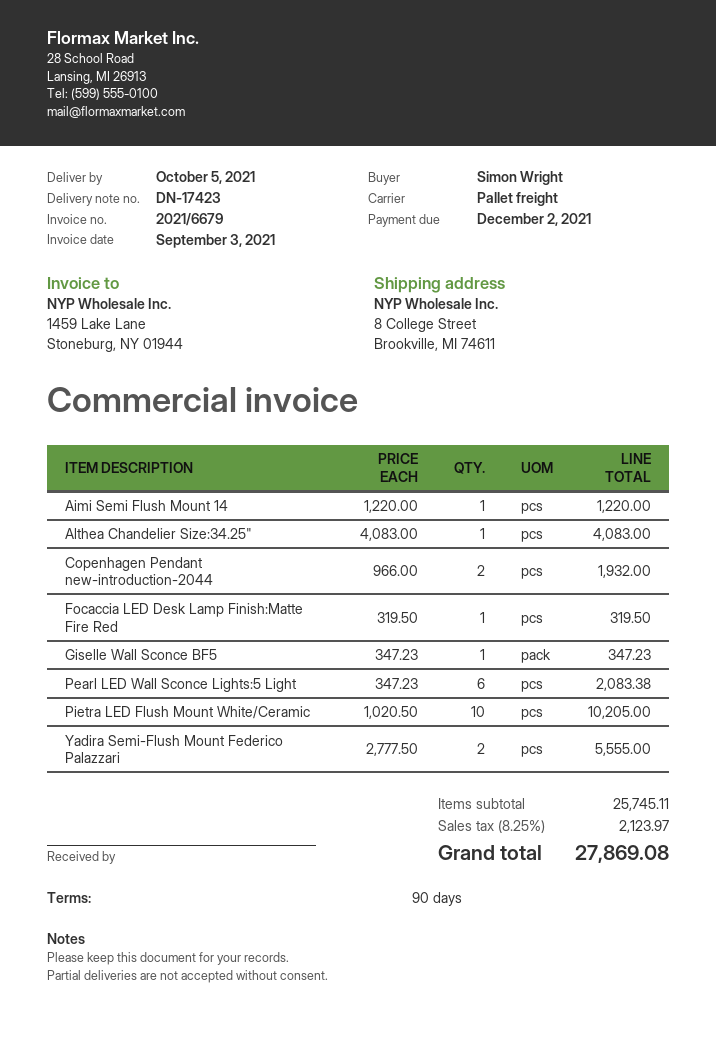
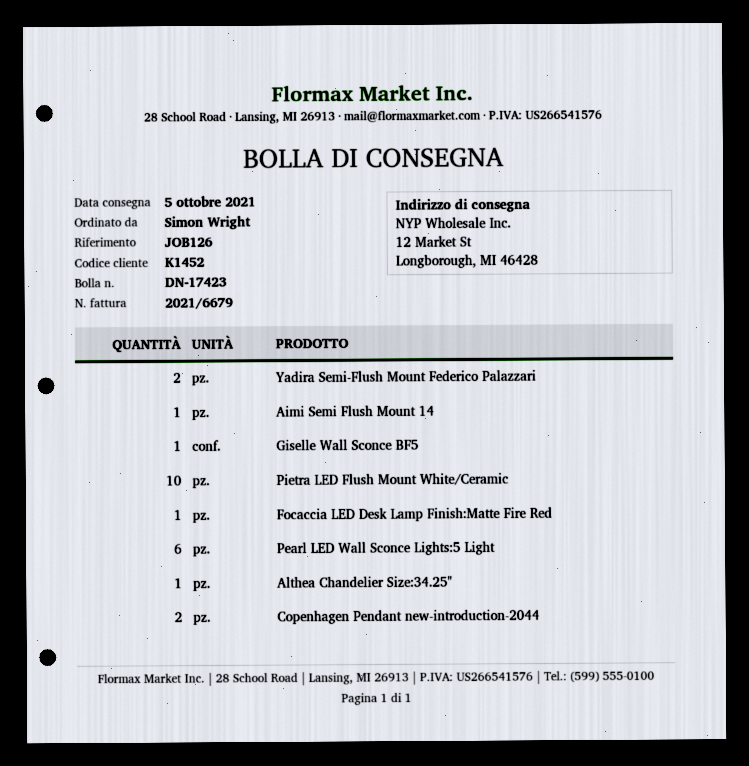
ship to: 8 College Street, Brookville, MI 74611 -> 12 Market St, Longborough, MI 46428

